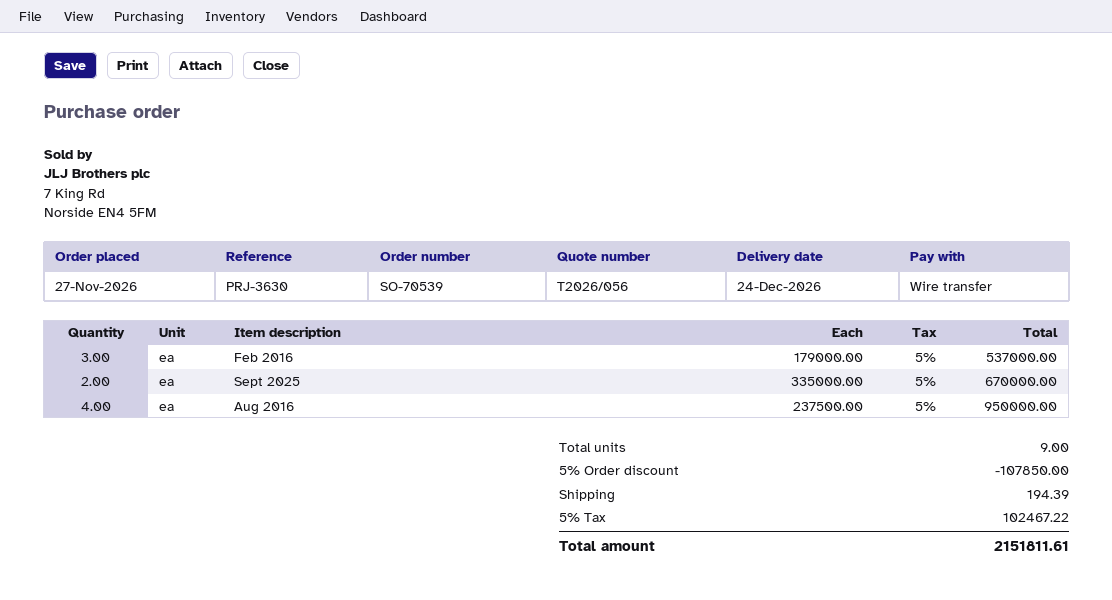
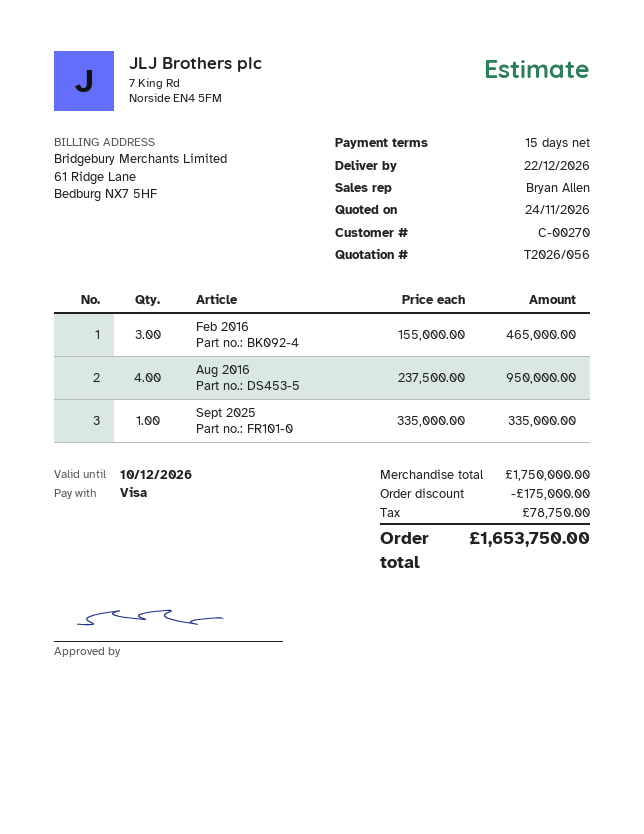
delivery date: 2026-12-24 -> 2026-12-22
payment method: bank transfer -> Visa
Feb 2016: 3 x 179000.00 = 537000.00 -> 3 x 155000.00 = 465000.00
Sept 2025: 2 x 335000.00 = 670000.00 -> 1 x 335000.00 = 335000.00
discount: 107850.00 -> 175000.00
shipping: 194.39 -> none
tax: 102467.22 -> 78750.00
total: 2151811.61 -> 1653750.00

